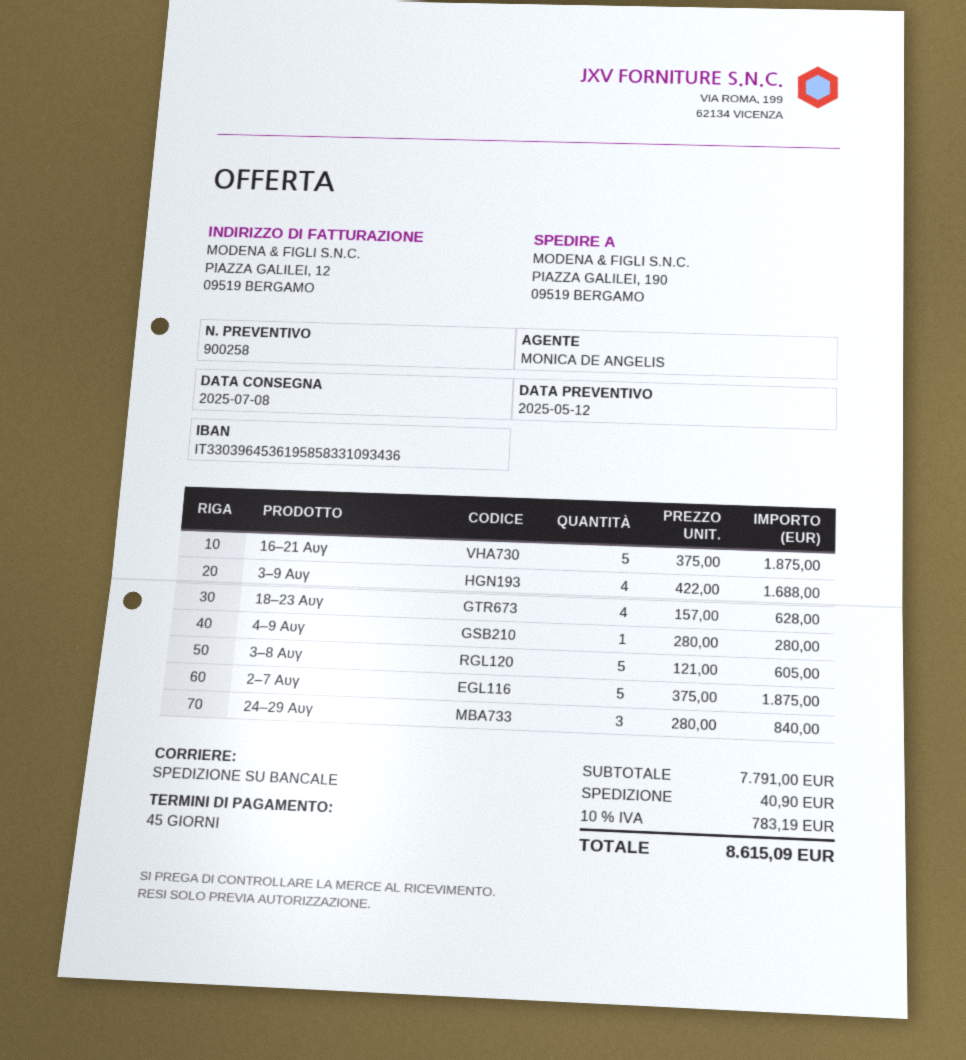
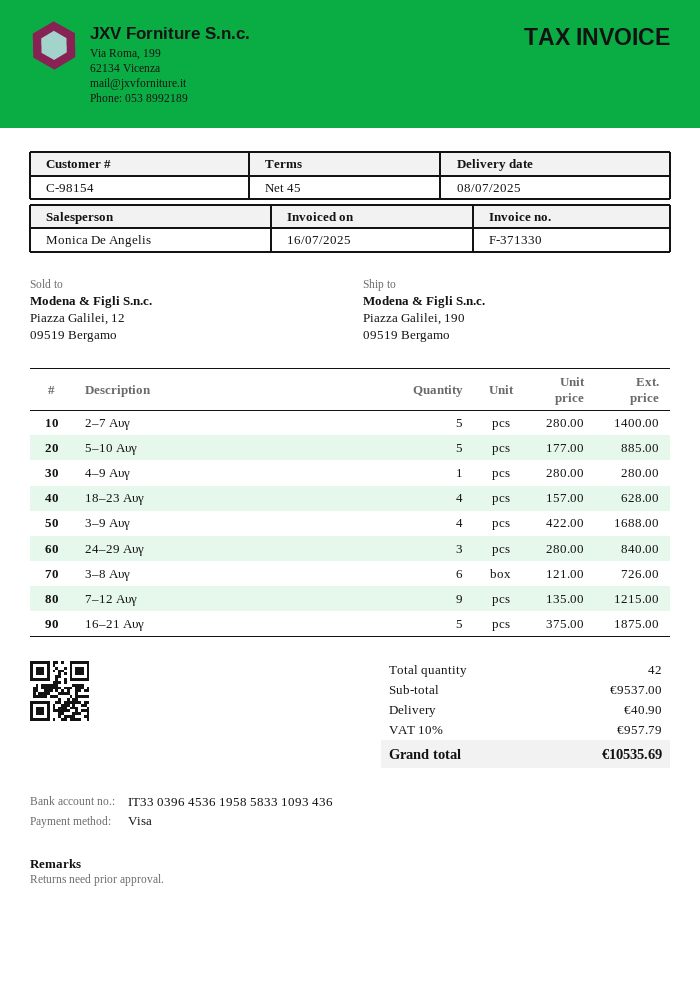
3–8 Αυγ: 5 x 121.00 = 605.00 -> 6 x 121.00 = 726.00
2–7 Αυγ: 5 x 375.00 = 1875.00 -> 5 x 280.00 = 1400.00
5–10 Αυγ: none -> 5 x 177.00 = 885.00
7–12 Αυγ: none -> 9 x 135.00 = 1215.00
subtotal: 7791.00 -> 9537.00
tax: 10% = 783.19 -> 10% = 957.79
total: 8615.09 -> 10535.69

